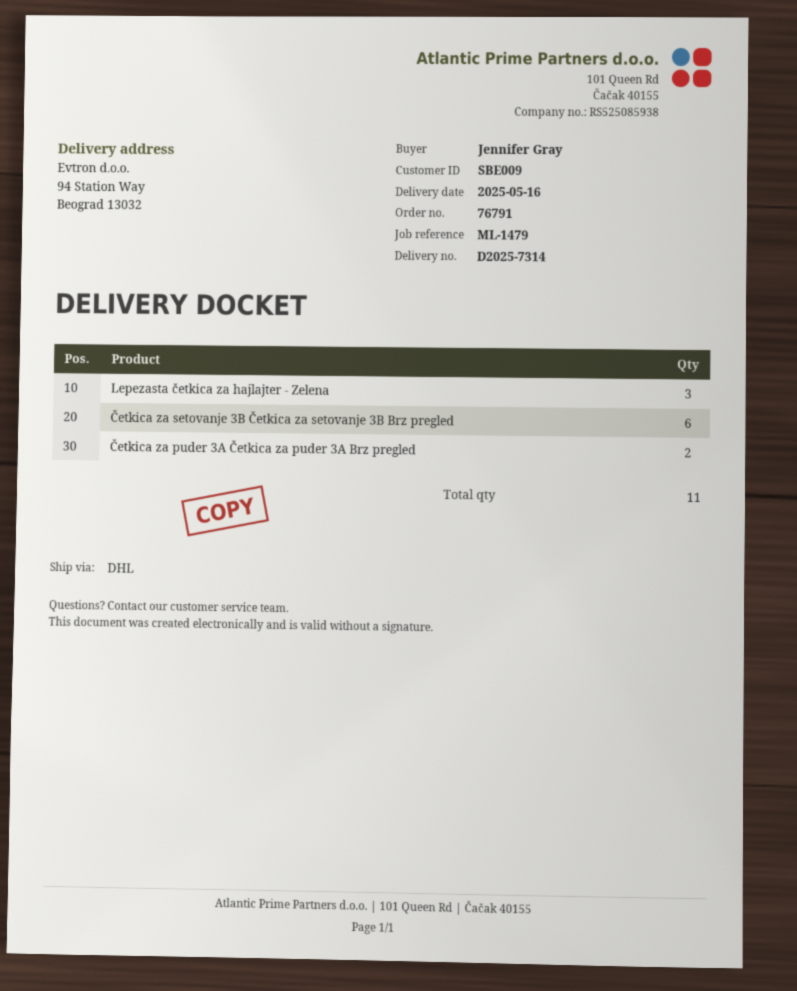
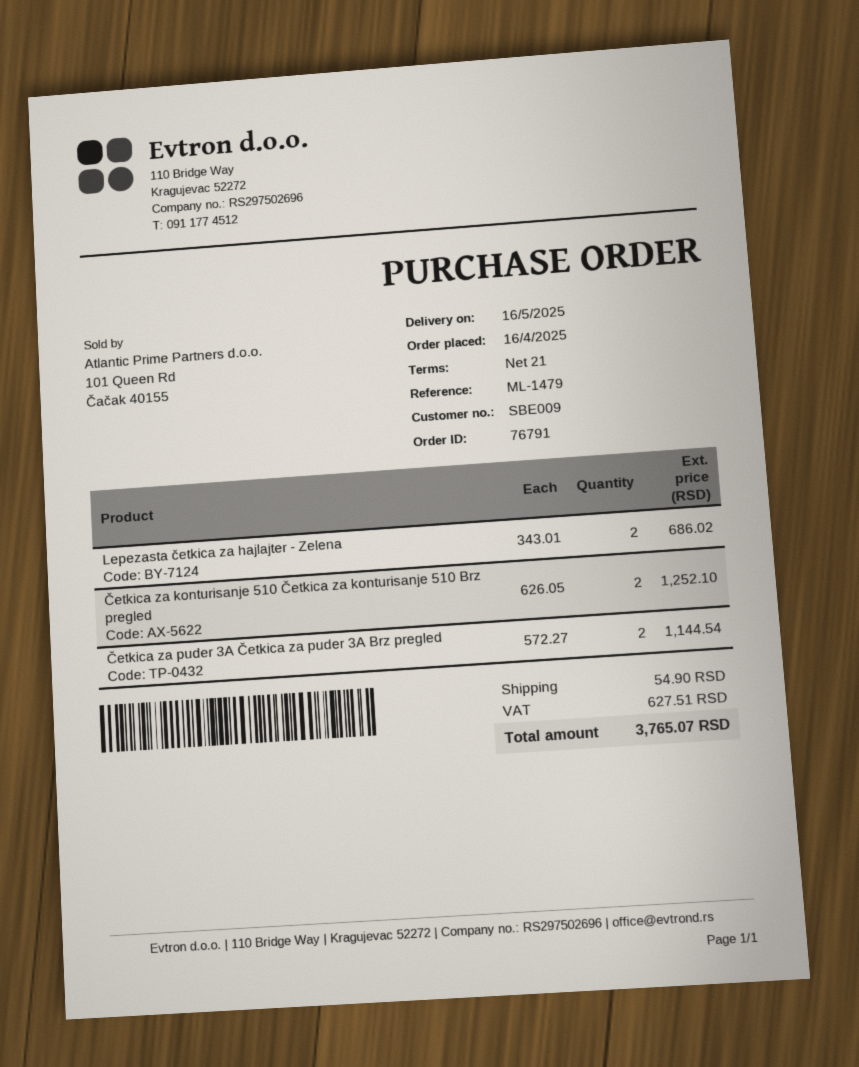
Lepezasta četkica za hajlajter - Zelena: 3 -> 2
Četkica za setovanje 3B Četkica za setovanje 3B Brz pregled: 6 -> none
Četkica za konturisanje 510 Četkica za konturisanje 510 Brz pregled: none -> 2

